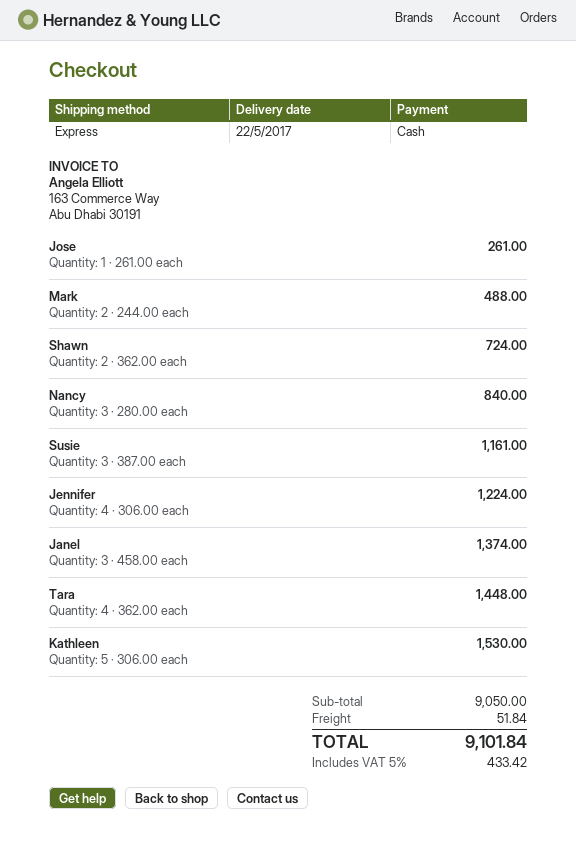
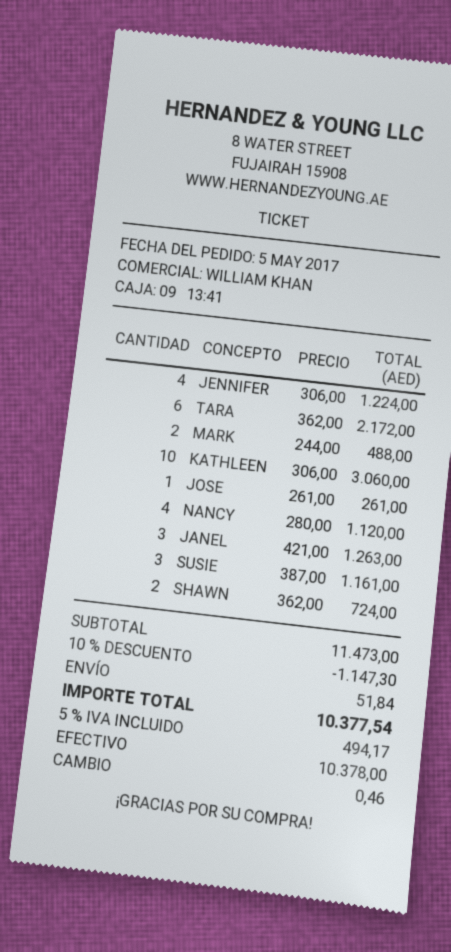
Nancy: 3 x 280.00 = 840.00 -> 4 x 280.00 = 1120.00
Janel: 3 x 458.00 = 1374.00 -> 3 x 421.00 = 1263.00
Tara: 4 x 362.00 = 1448.00 -> 6 x 362.00 = 2172.00
Kathleen: 5 x 306.00 = 1530.00 -> 10 x 306.00 = 3060.00
subtotal: 9050.00 -> 11473.00
discount: none -> 10% = 1147.30
tax: 5% = 433.42 -> 5% = 494.17
total: 9101.84 -> 10377.54

